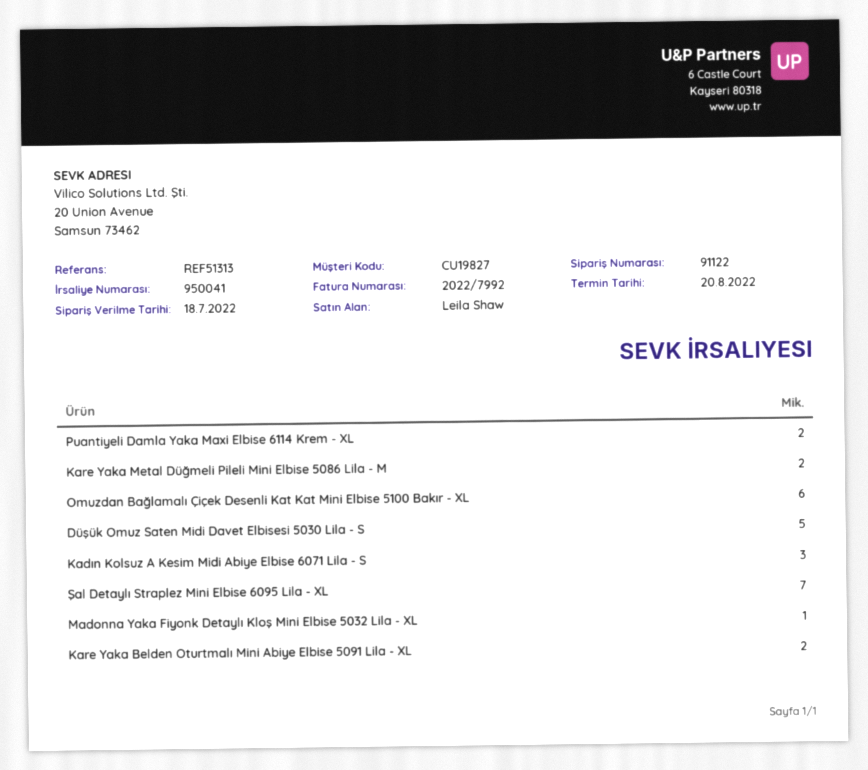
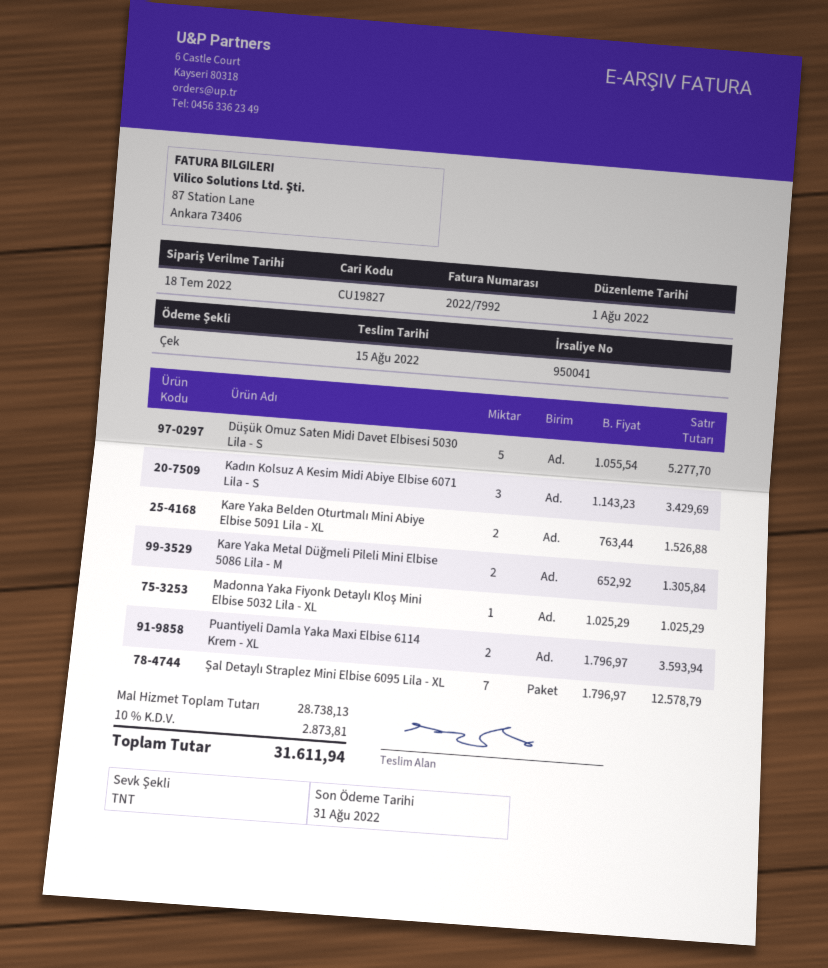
delivery date: 2022-08-20 -> 2022-08-15
Omuzdan Bağlamalı Çiçek Desenli Kat Kat Mini Elbise 5100 Bakır - XL: 6 -> none

